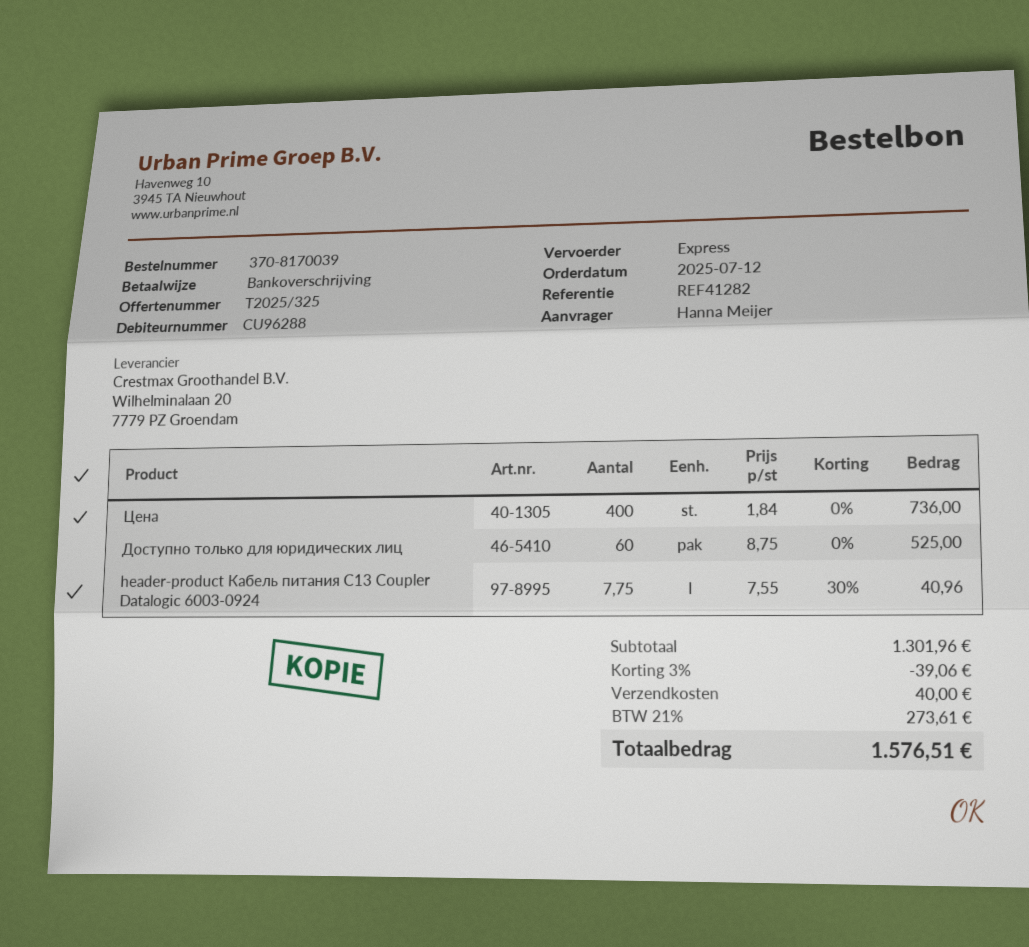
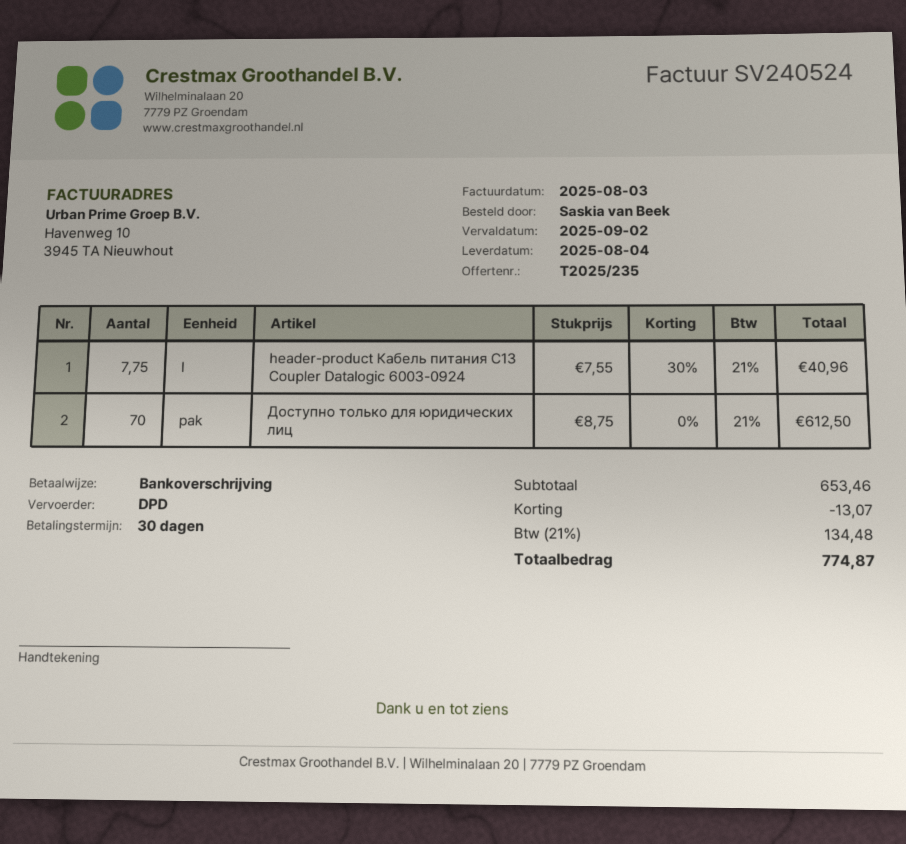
quote number: T2025/325 -> T2025/235
ordered by: Hanna Meijer -> Saskia van Beek
shipping method: express -> DPD
Цена: 400 x 1.84 = 736.00 -> none
Доступно только для юридических лиц: 60 x 8.75 = 525.00 -> 70 x 8.75 = 612.50
subtotal: 1301.96 -> 653.46
discount: 39.06 -> 13.07
shipping: 40.00 -> none
tax: 21% = 273.61 -> 21% = 134.48
total: 1576.51 -> 774.87

